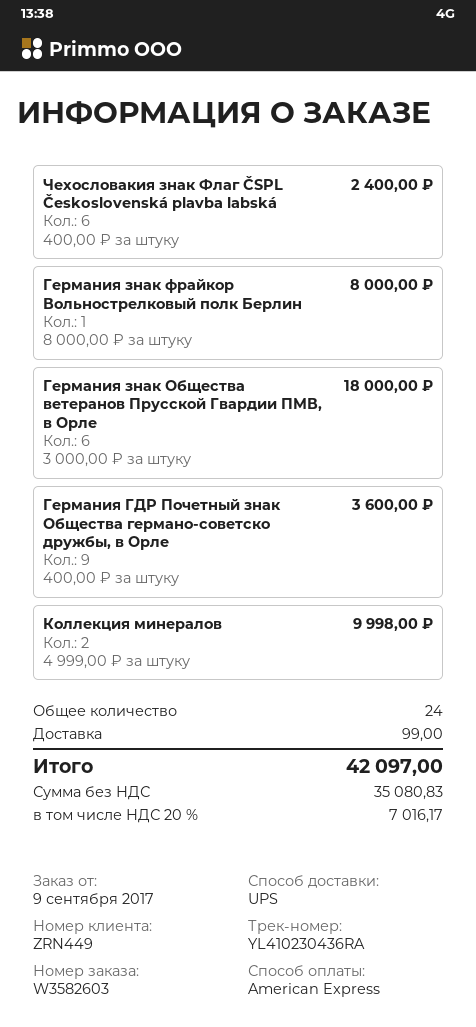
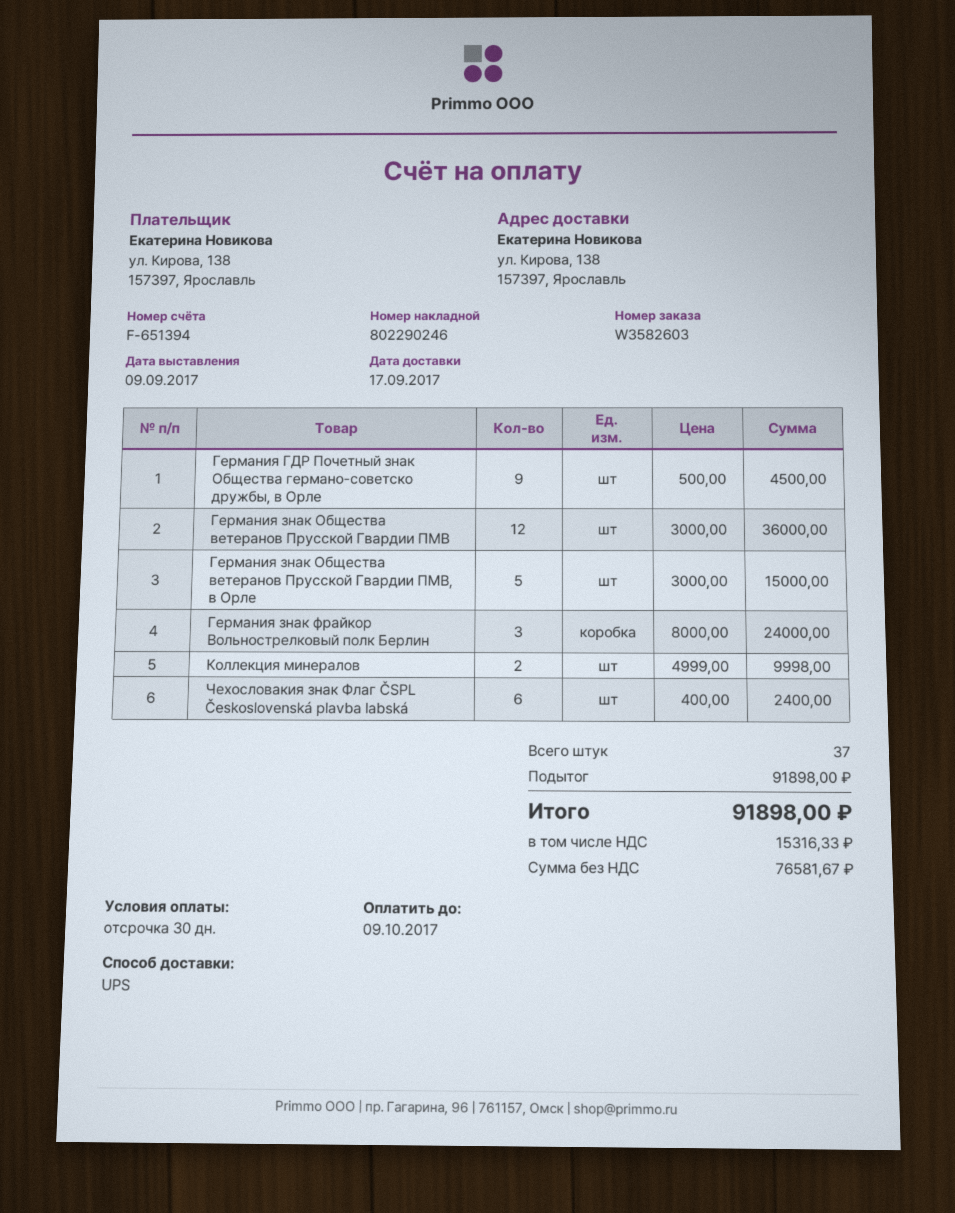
Германия знак фрайкор Вольнострелковый полк Берлин: 1 x 8000.00 = 8000.00 -> 3 x 8000.00 = 24000.00
Германия знак Общества ветеранов Прусской Гвардии ПМВ, в Орле: 6 x 3000.00 = 18000.00 -> 5 x 3000.00 = 15000.00
Германия ГДР Почетный знак Общества германо-советско дружбы, в Орле: 9 x 400.00 = 3600.00 -> 9 x 500.00 = 4500.00
Германия знак Общества ветеранов Прусской Гвардии ПМВ: none -> 12 x 3000.00 = 36000.00
total quantity: 24 -> 37
shipping: 99.00 -> none
net: 35080.83 -> 76581.67
tax: 7016.17 -> 15316.33
total: 42097.00 -> 91898.00

